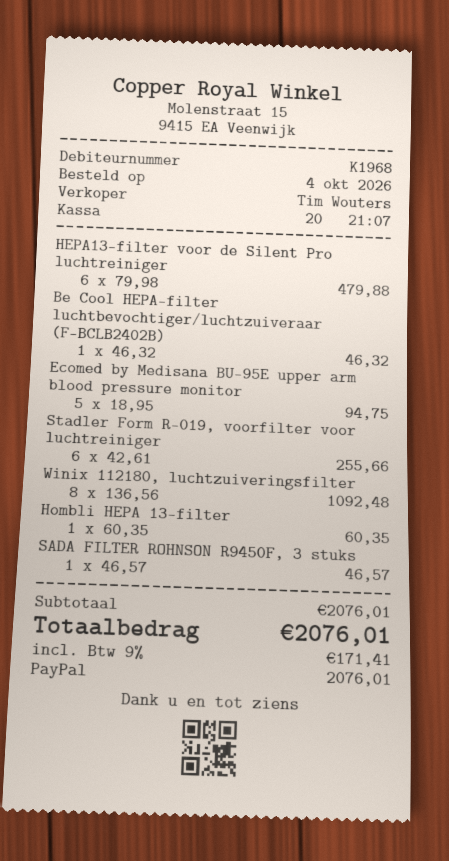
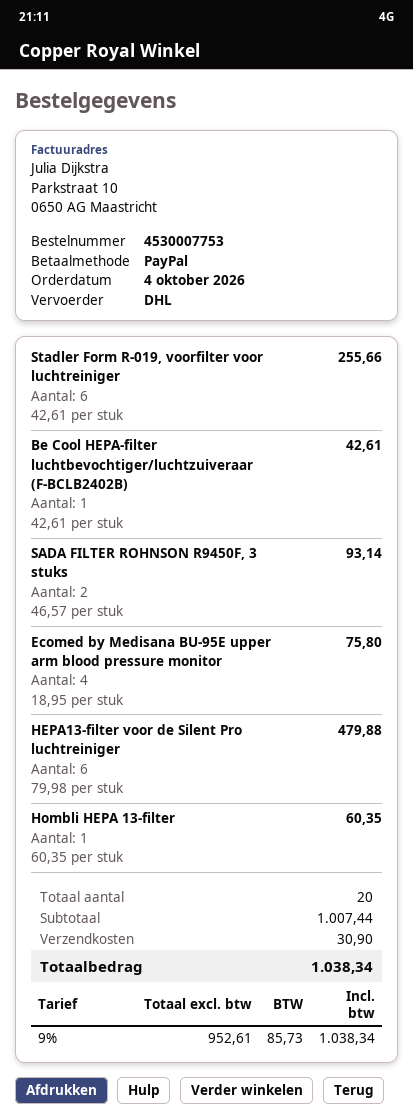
Be Cool HEPA-filter luchtbevochtiger/luchtzuiveraar (F-BCLB2402B): 1 x 46.32 = 46.32 -> 1 x 42.61 = 42.61
Ecomed by Medisana BU-95E upper arm blood pressure monitor: 5 x 18.95 = 94.75 -> 4 x 18.95 = 75.80
Winix 112180, luchtzuiveringsfilter: 8 x 136.56 = 1092.48 -> none
SADA FILTER ROHNSON R9450F, 3 stuks: 1 x 46.57 = 46.57 -> 2 x 46.57 = 93.14
subtotal: 2076.01 -> 1007.44
shipping: none -> 30.90
tax: 9% = 171.41 -> 9% = 85.73
total: 2076.01 -> 1038.34

